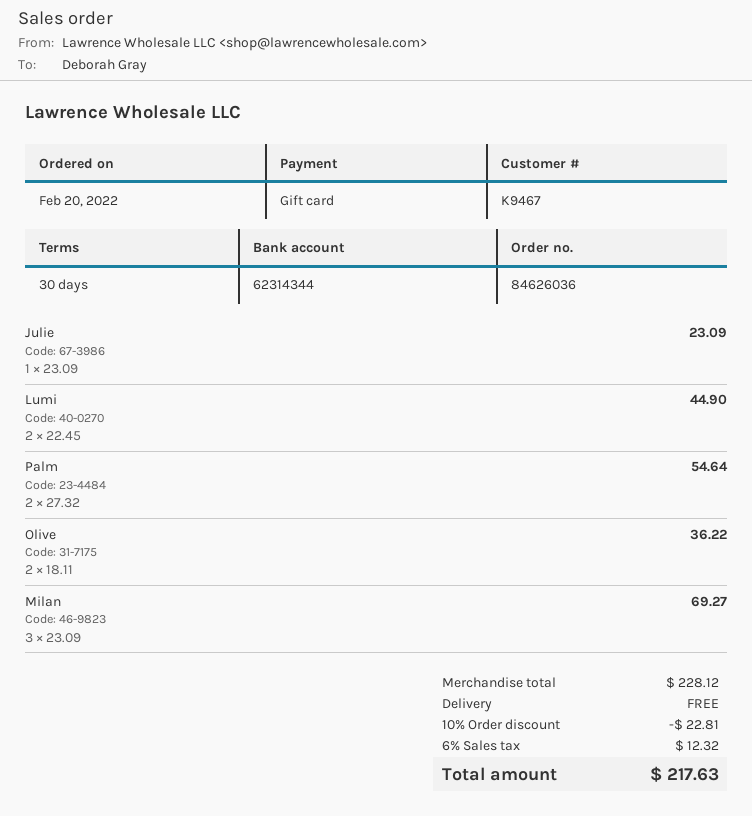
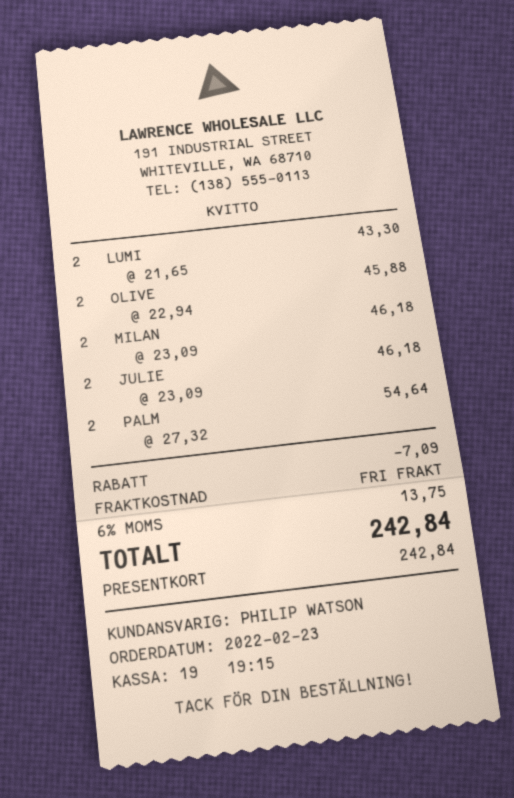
order date: 2022-02-20 -> 2022-02-23
Julie: 1 x 23.09 = 23.09 -> 2 x 23.09 = 46.18
Lumi: 2 x 22.45 = 44.90 -> 2 x 21.65 = 43.30
Olive: 2 x 18.11 = 36.22 -> 2 x 22.94 = 45.88
Milan: 3 x 23.09 = 69.27 -> 2 x 23.09 = 46.18
discount: 22.81 -> 7.09
tax: 6% = 12.32 -> 6% = 13.75
total: 217.63 -> 242.84

